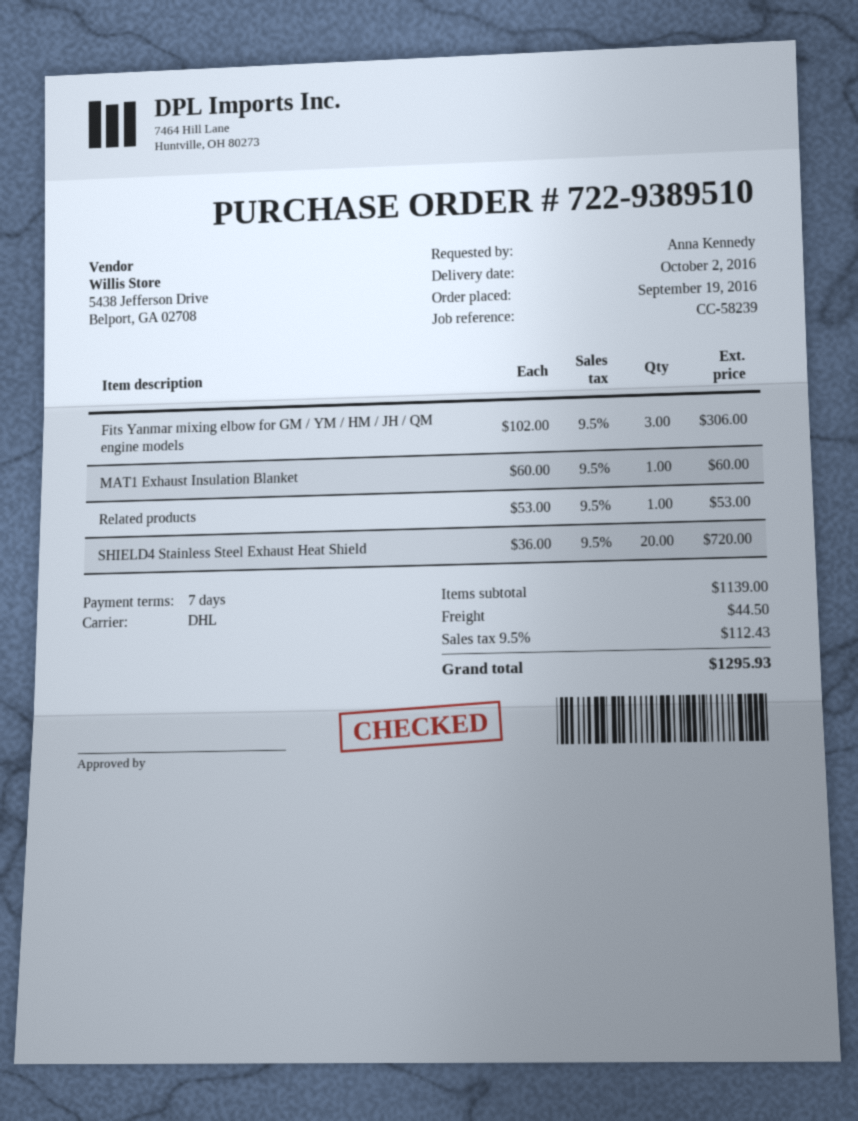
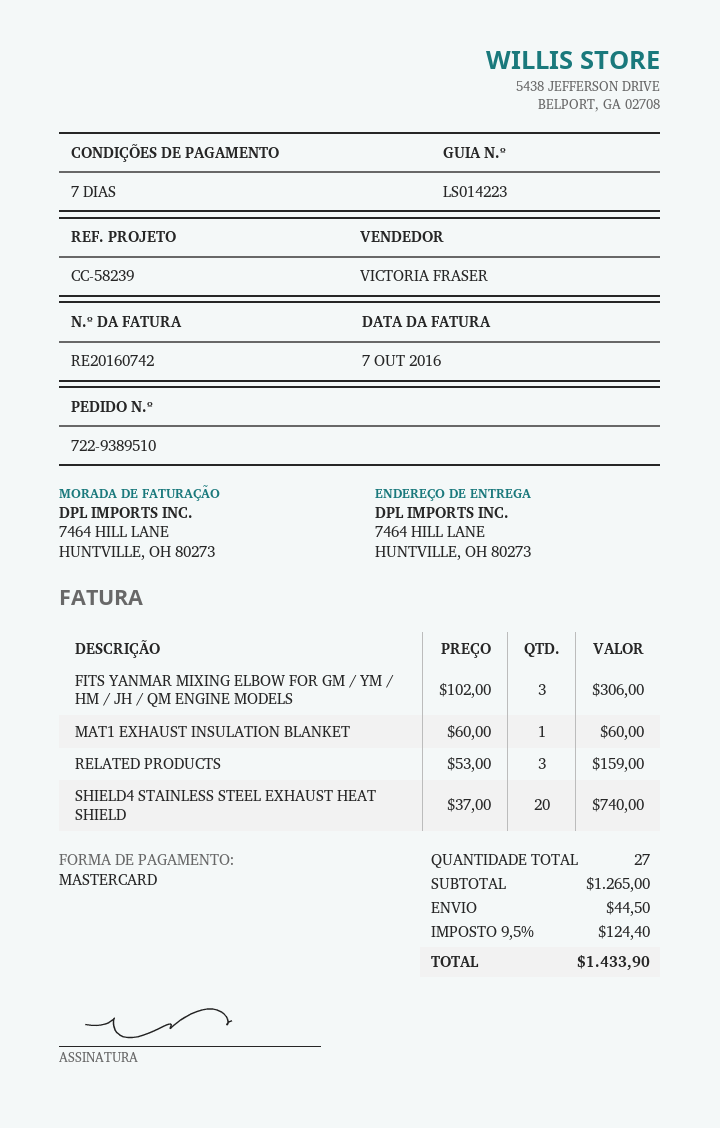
Related products: 1 x 53.00 = 53.00 -> 3 x 53.00 = 159.00
SHIELD4 Stainless Steel Exhaust Heat Shield: 20 x 36.00 = 720.00 -> 20 x 37.00 = 740.00
subtotal: 1139.00 -> 1265.00
tax: 9.5% = 112.43 -> 9.5% = 124.40
total: 1295.93 -> 1433.90

